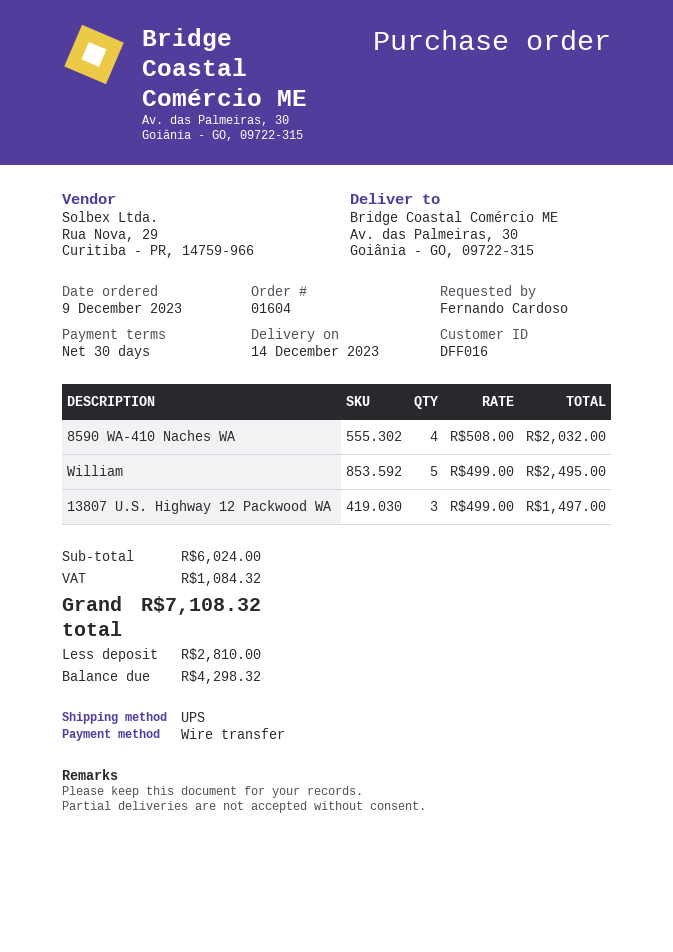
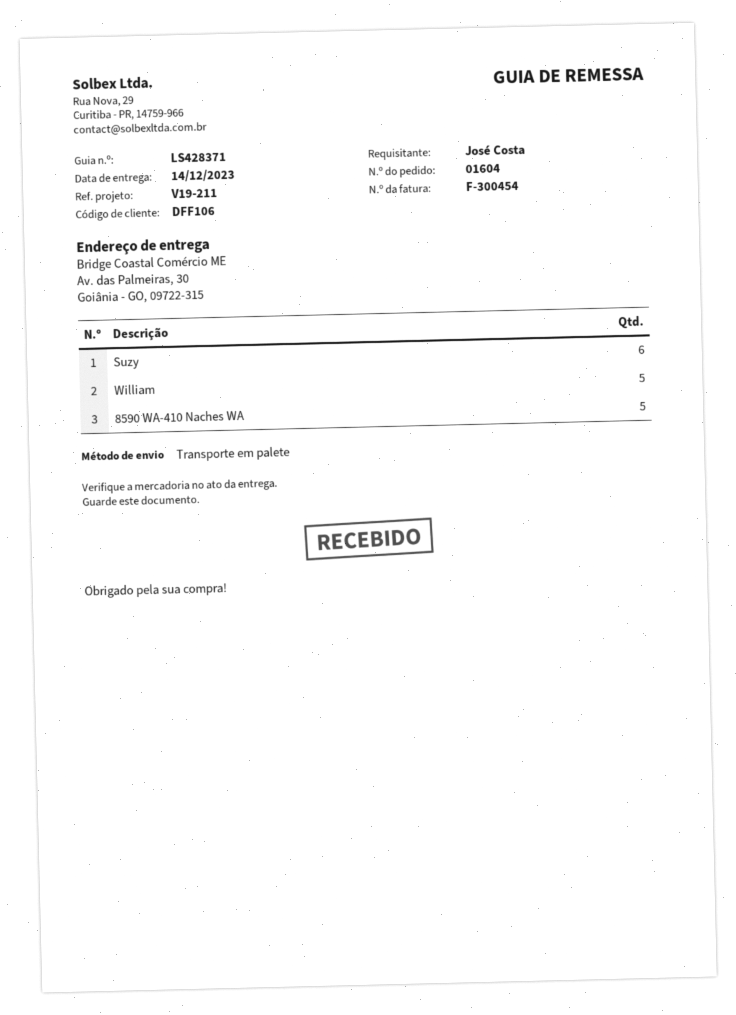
customer number: DFF016 -> DFF106
ordered by: Fernando Cardoso -> José Costa
shipping method: UPS -> pallet freight
8590 WA-410 Naches WA: 4 -> 5
13807 U.S. Highway 12 Packwood WA: 3 -> none
Suzy: none -> 6

